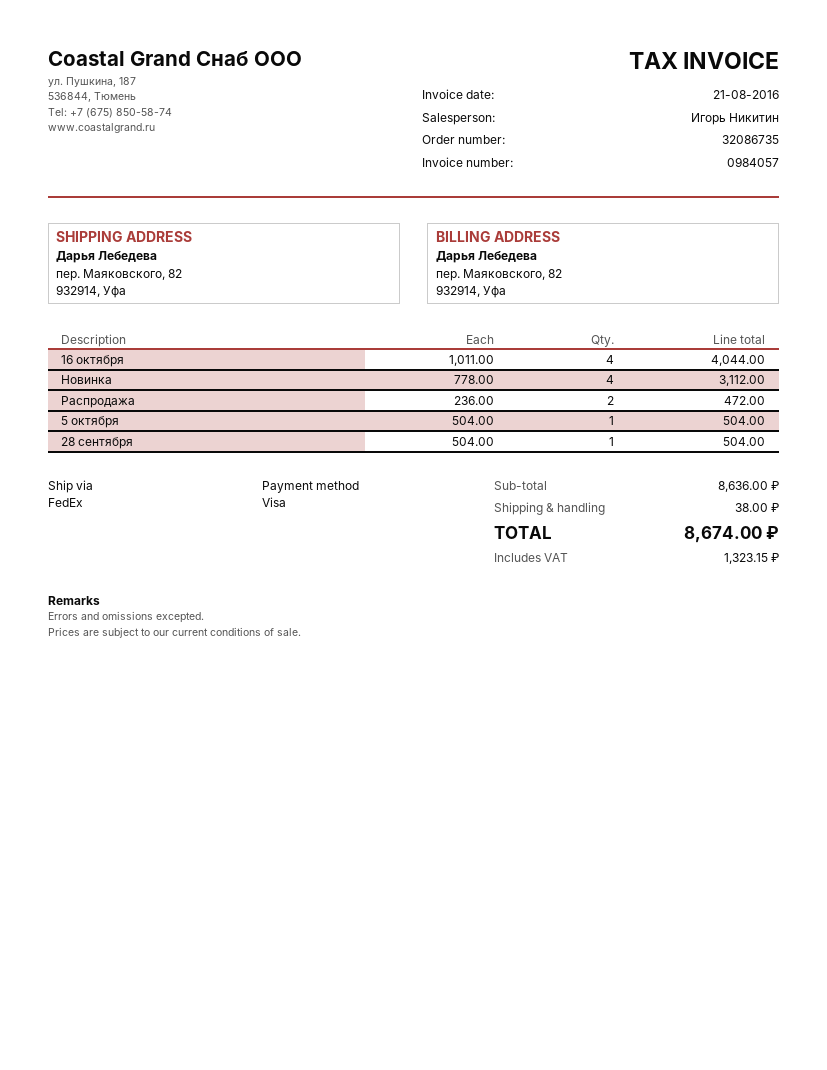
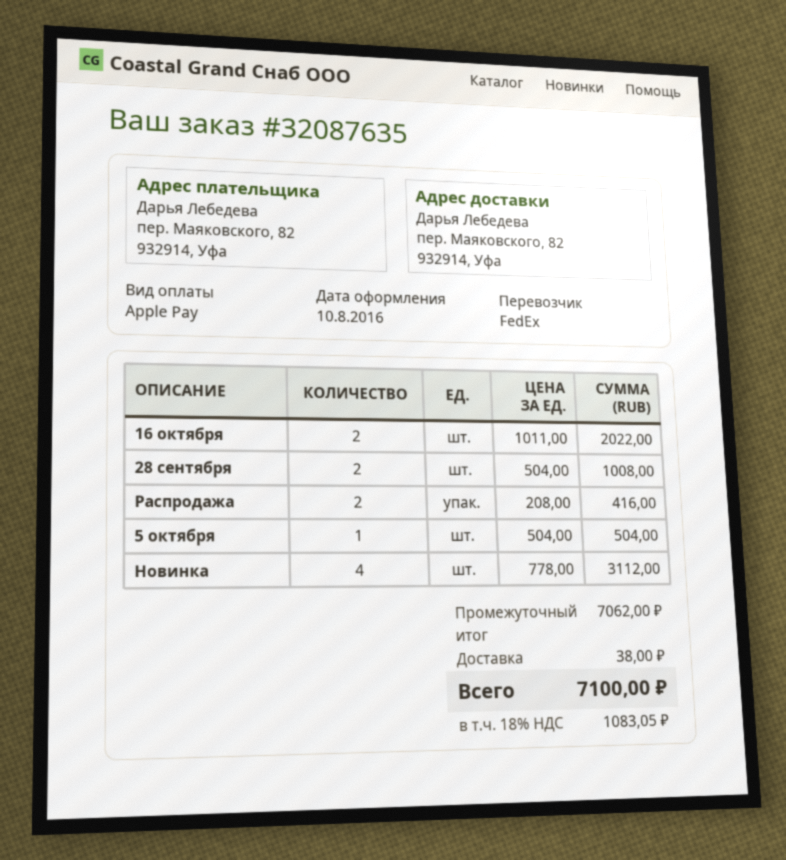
order number: 32086735 -> 32087635
payment method: Visa -> Apple Pay
16 октября: 4 x 1011.00 = 4044.00 -> 2 x 1011.00 = 2022.00
Распродажа: 2 x 236.00 = 472.00 -> 2 x 208.00 = 416.00
28 сентября: 1 x 504.00 = 504.00 -> 2 x 504.00 = 1008.00
subtotal: 8636.00 -> 7062.00
tax: 1323.15 -> 1083.05
total: 8674.00 -> 7100.00

